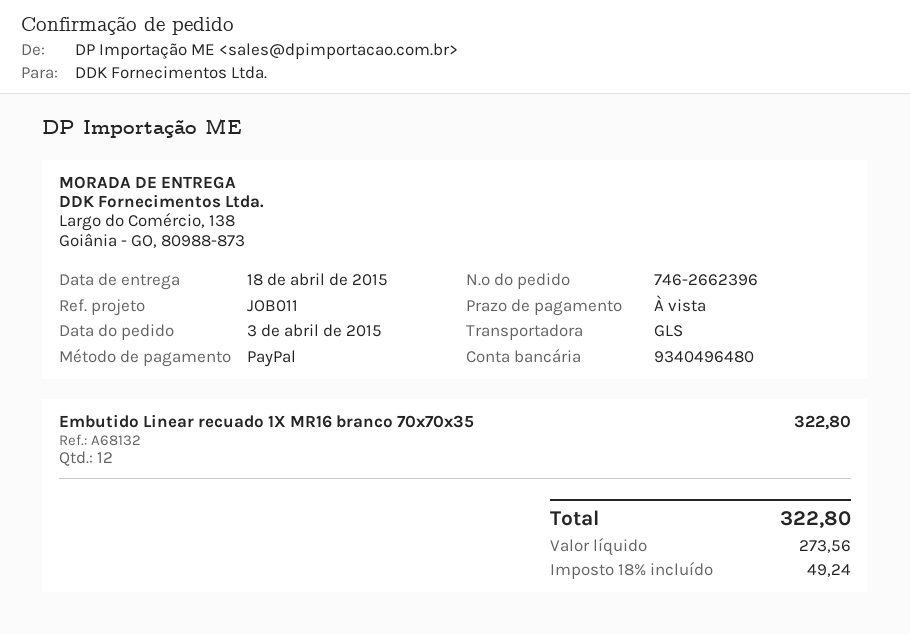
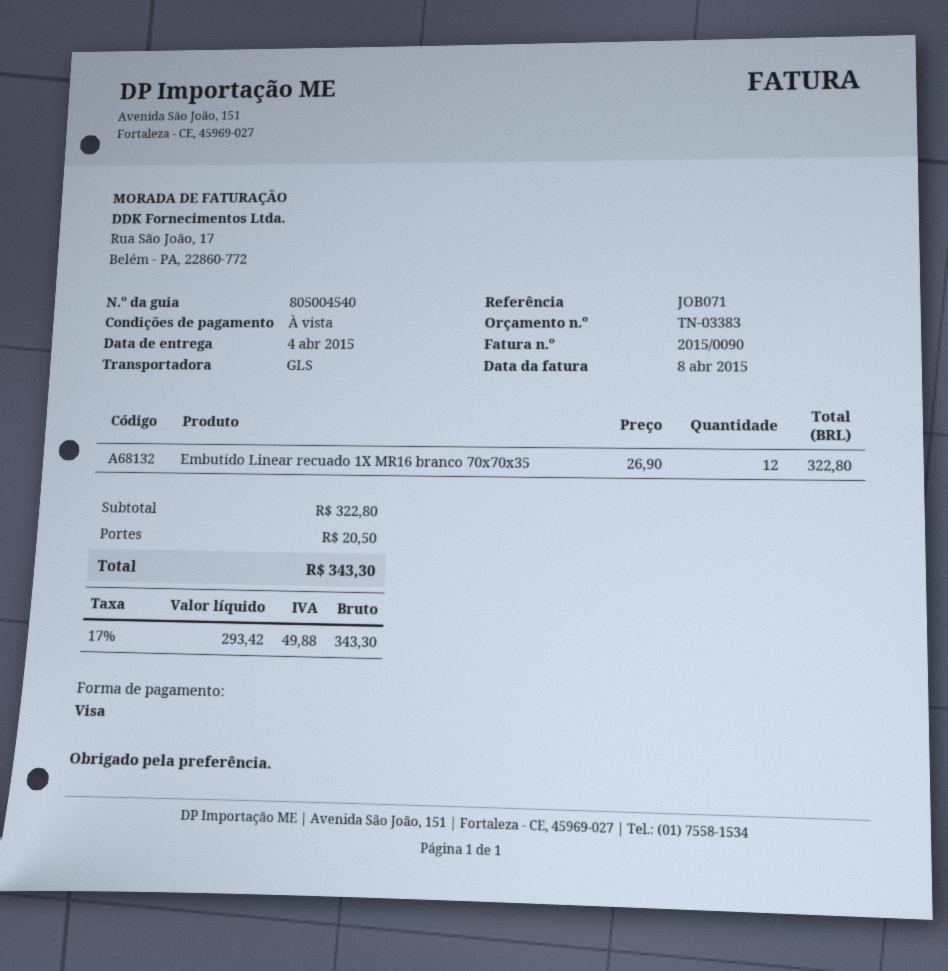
delivery date: 2015-04-18 -> 2015-04-04
reference: JOB011 -> JOB071
payment method: PayPal -> Visa
shipping: none -> 20.50
net: 273.56 -> 293.42
tax: 18% = 49.24 -> 17% = 49.88
total: 322.80 -> 343.30

